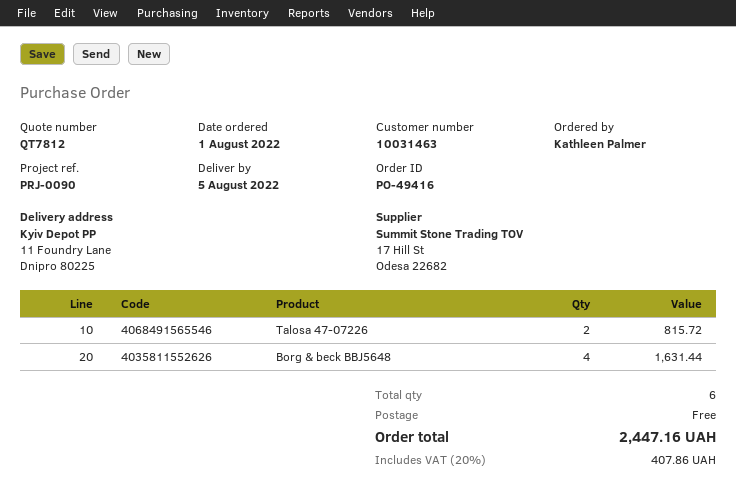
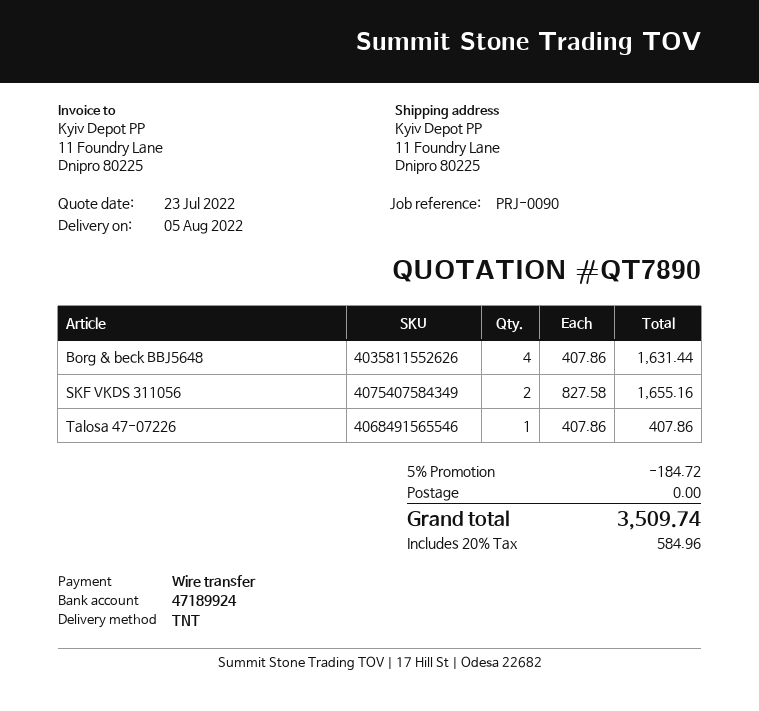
quote number: QT7812 -> QT7890
Talosa 47-07226: 2 for 815.72 -> 1 for 407.86
SKF VKDS 311056: none -> 2 for 1655.16
discount: none -> 5% = 184.72
tax: 20% = 407.86 -> 20% = 584.96
total: 2447.16 -> 3509.74

